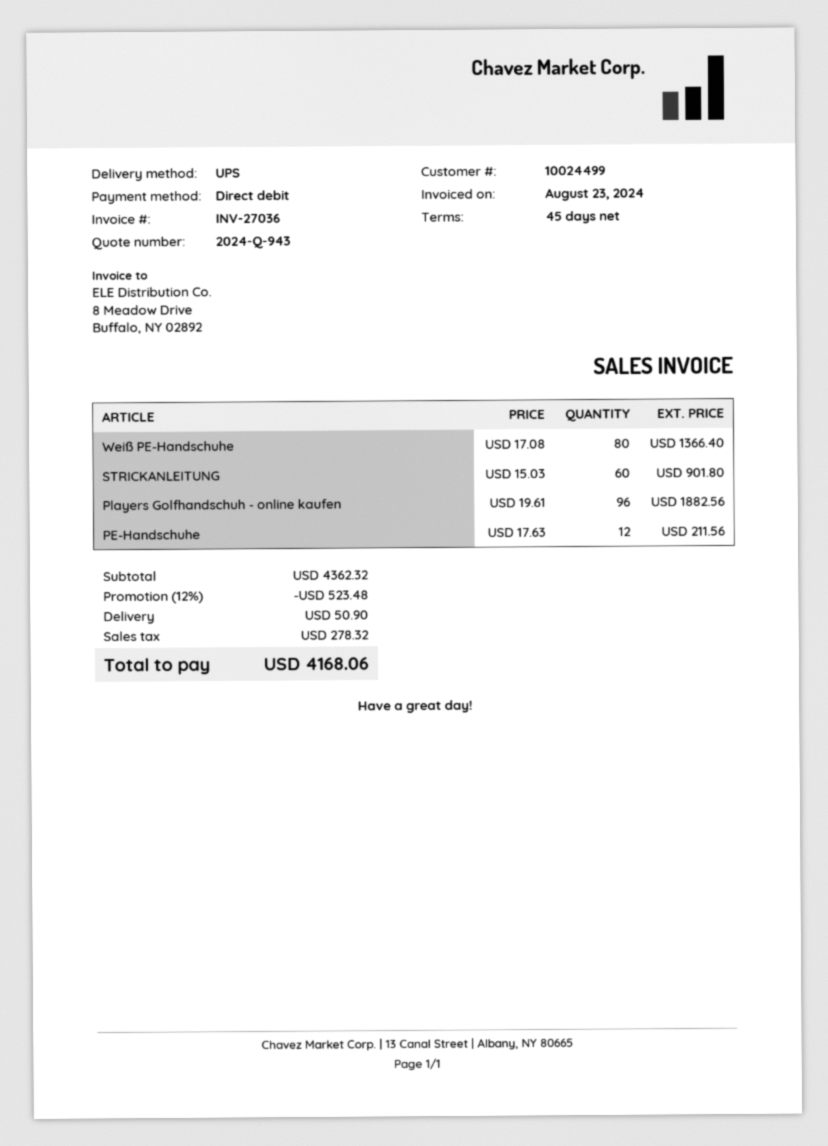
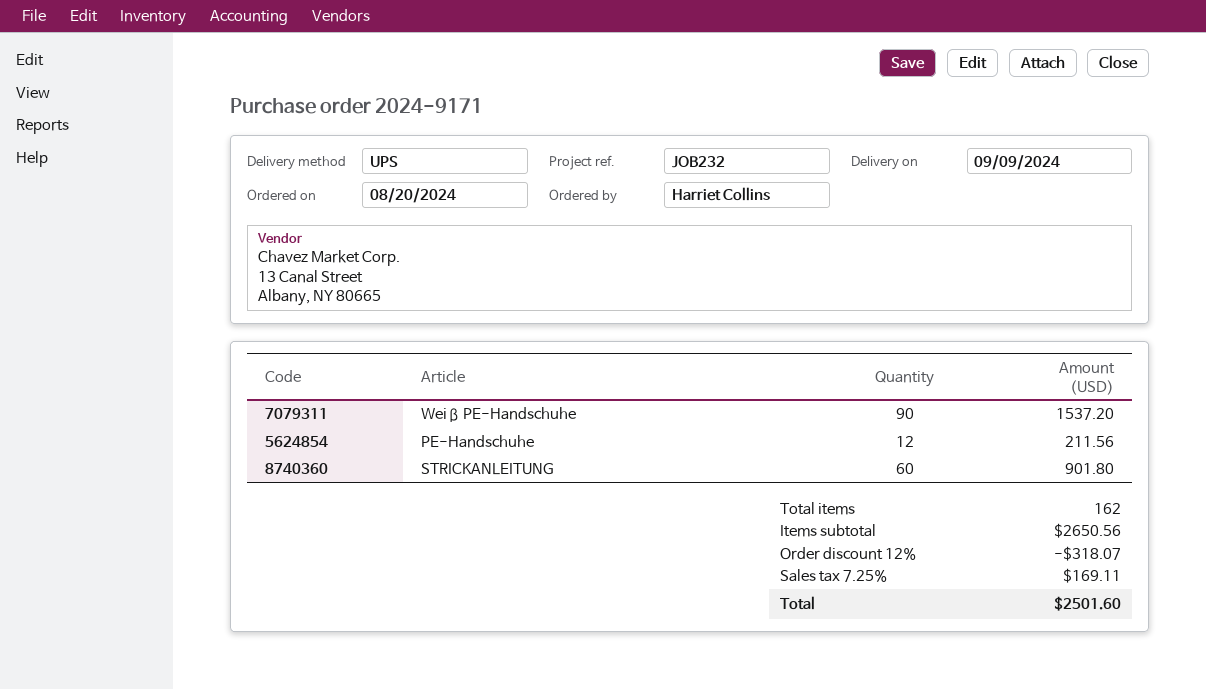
Weiß PE-Handschuhe: 80 for 1366.40 -> 90 for 1537.20
Players Golfhandschuh - online kaufen: 96 for 1882.56 -> none
subtotal: 4362.32 -> 2650.56
discount: 12% = 523.48 -> 12% = 318.07
shipping: 50.90 -> none
tax: 278.32 -> 169.11
total: 4168.06 -> 2501.60

